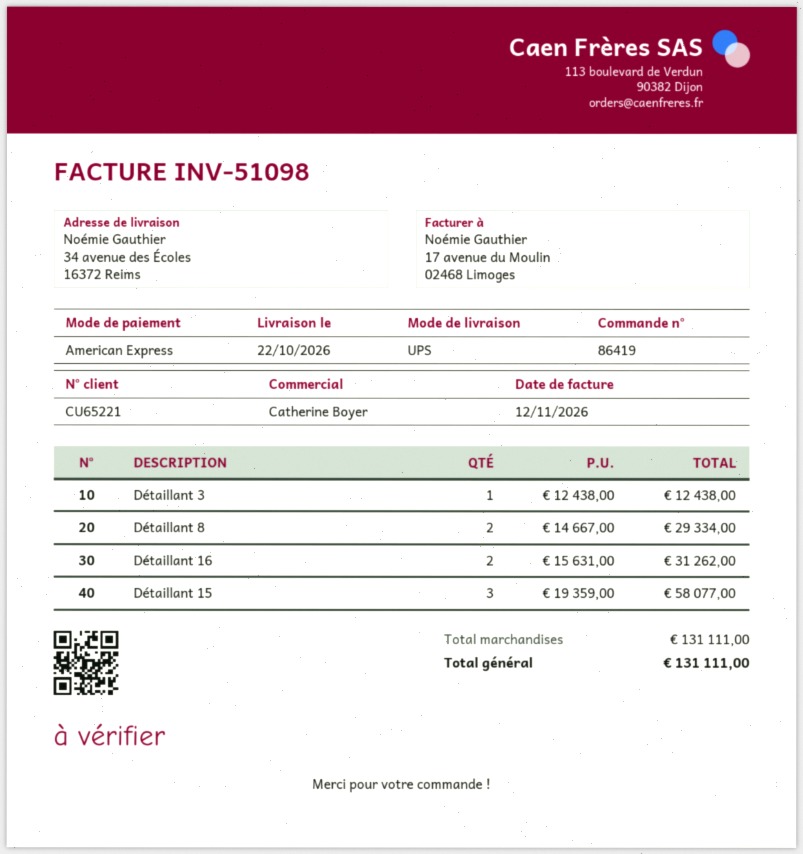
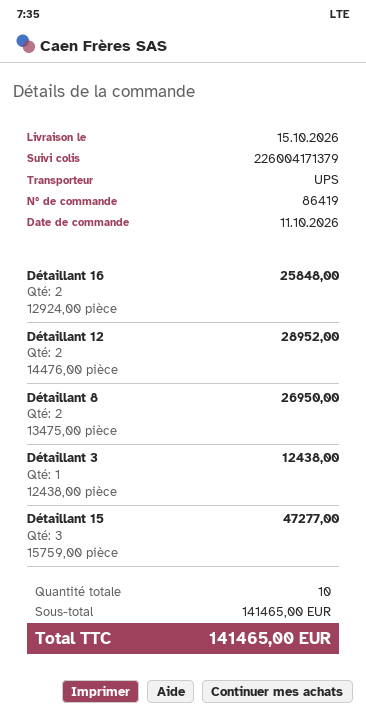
delivery date: 2026-10-22 -> 2026-10-15
Détaillant 8: 2 x 14667.00 = 29334.00 -> 2 x 13475.00 = 26950.00
Détaillant 16: 2 x 15631.00 = 31262.00 -> 2 x 12924.00 = 25848.00
Détaillant 15: 3 x 19359.00 = 58077.00 -> 3 x 15759.00 = 47277.00
Détaillant 12: none -> 2 x 14476.00 = 28952.00
subtotal: 131111.00 -> 141465.00
total: 131111.00 -> 141465.00

